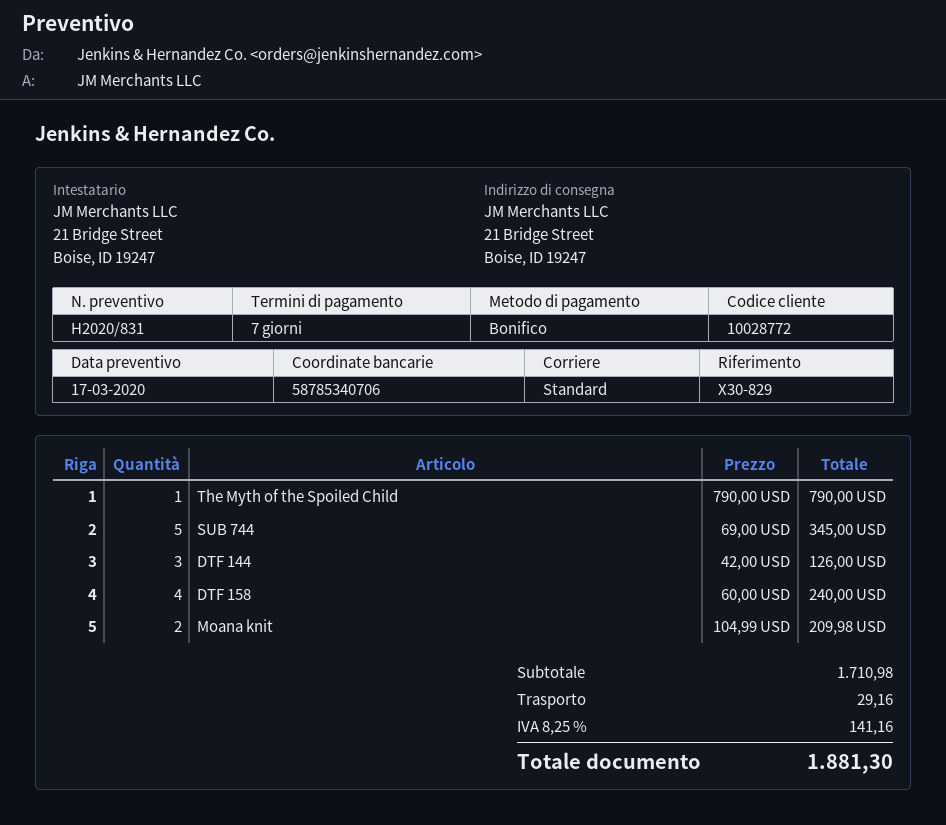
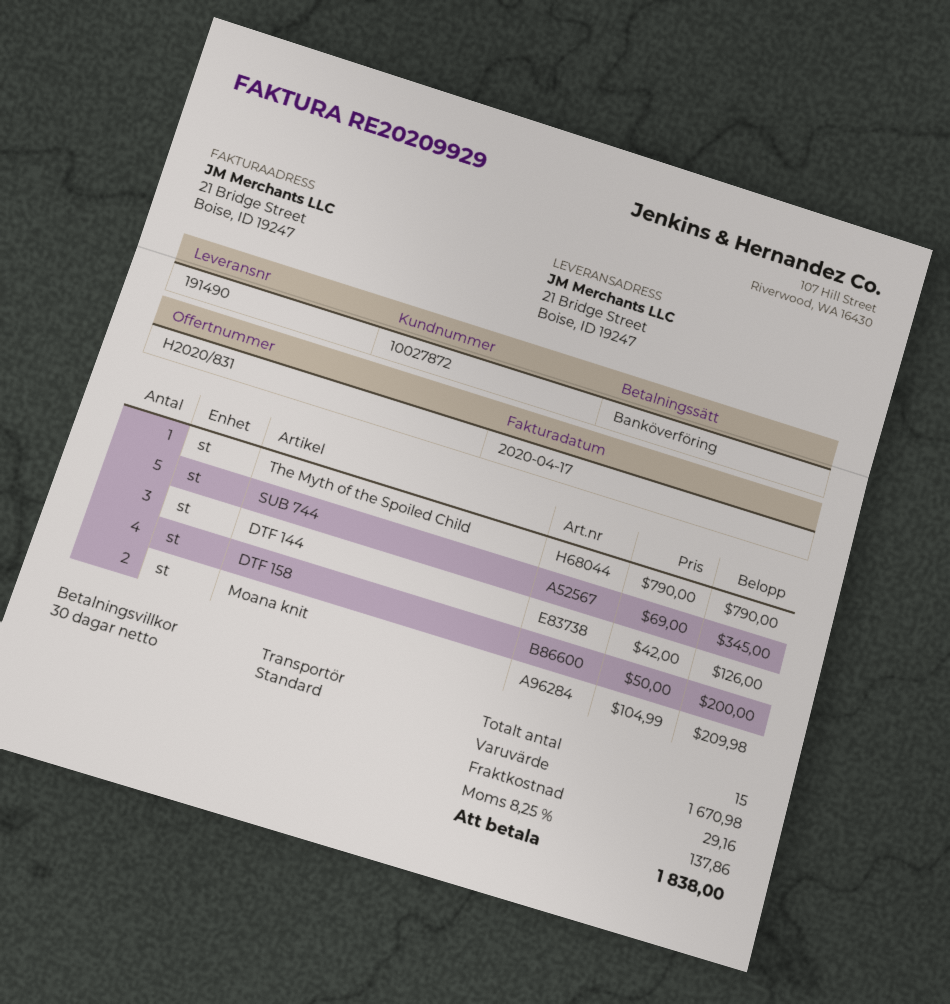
payment terms: 7 days -> 30 days
customer number: 10028772 -> 10027872
DTF 158: 4 x 60.00 = 240.00 -> 4 x 50.00 = 200.00
subtotal: 1710.98 -> 1670.98
tax: 8.25% = 141.16 -> 8.25% = 137.86
total: 1881.30 -> 1838.00

